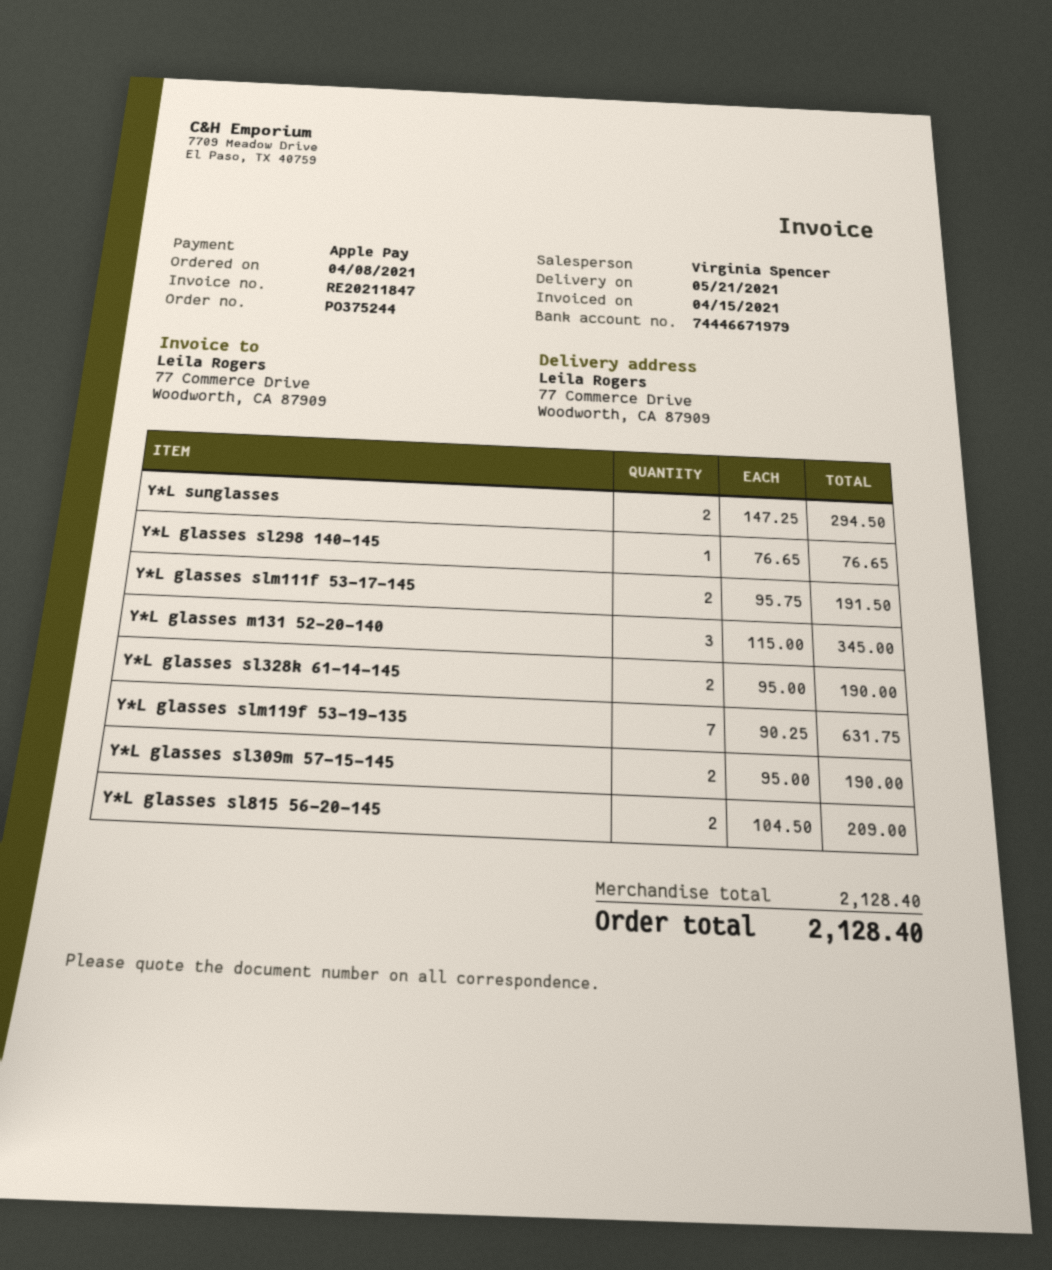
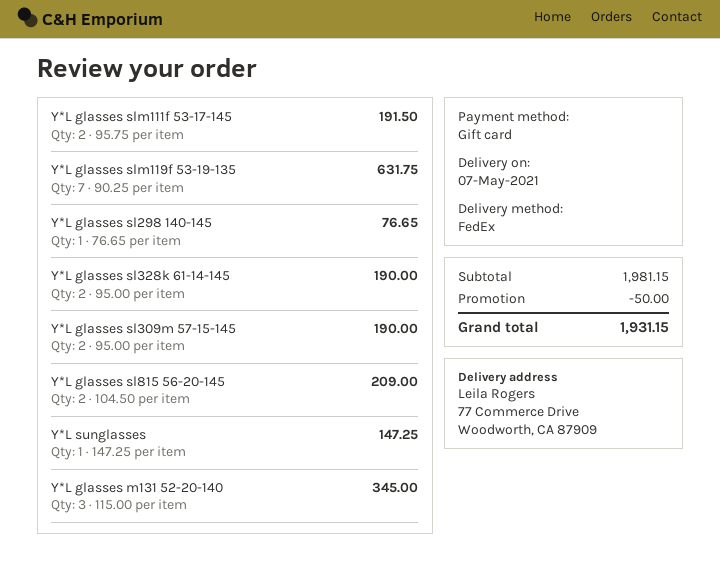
delivery date: 2021-05-21 -> 2021-05-07
payment method: Apple Pay -> gift card
Y*L sunglasses: 2 x 147.25 = 294.50 -> 1 x 147.25 = 147.25
subtotal: 2128.40 -> 1981.15
discount: none -> 50.00
total: 2128.40 -> 1931.15

